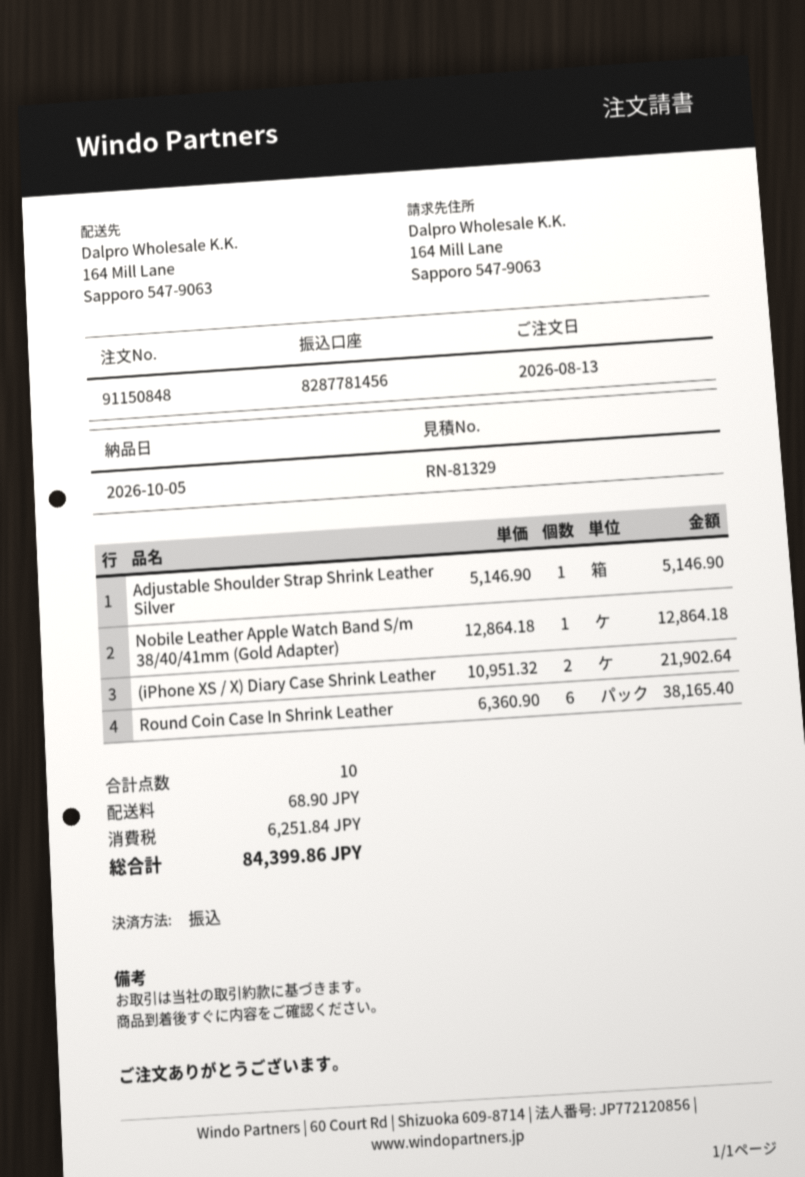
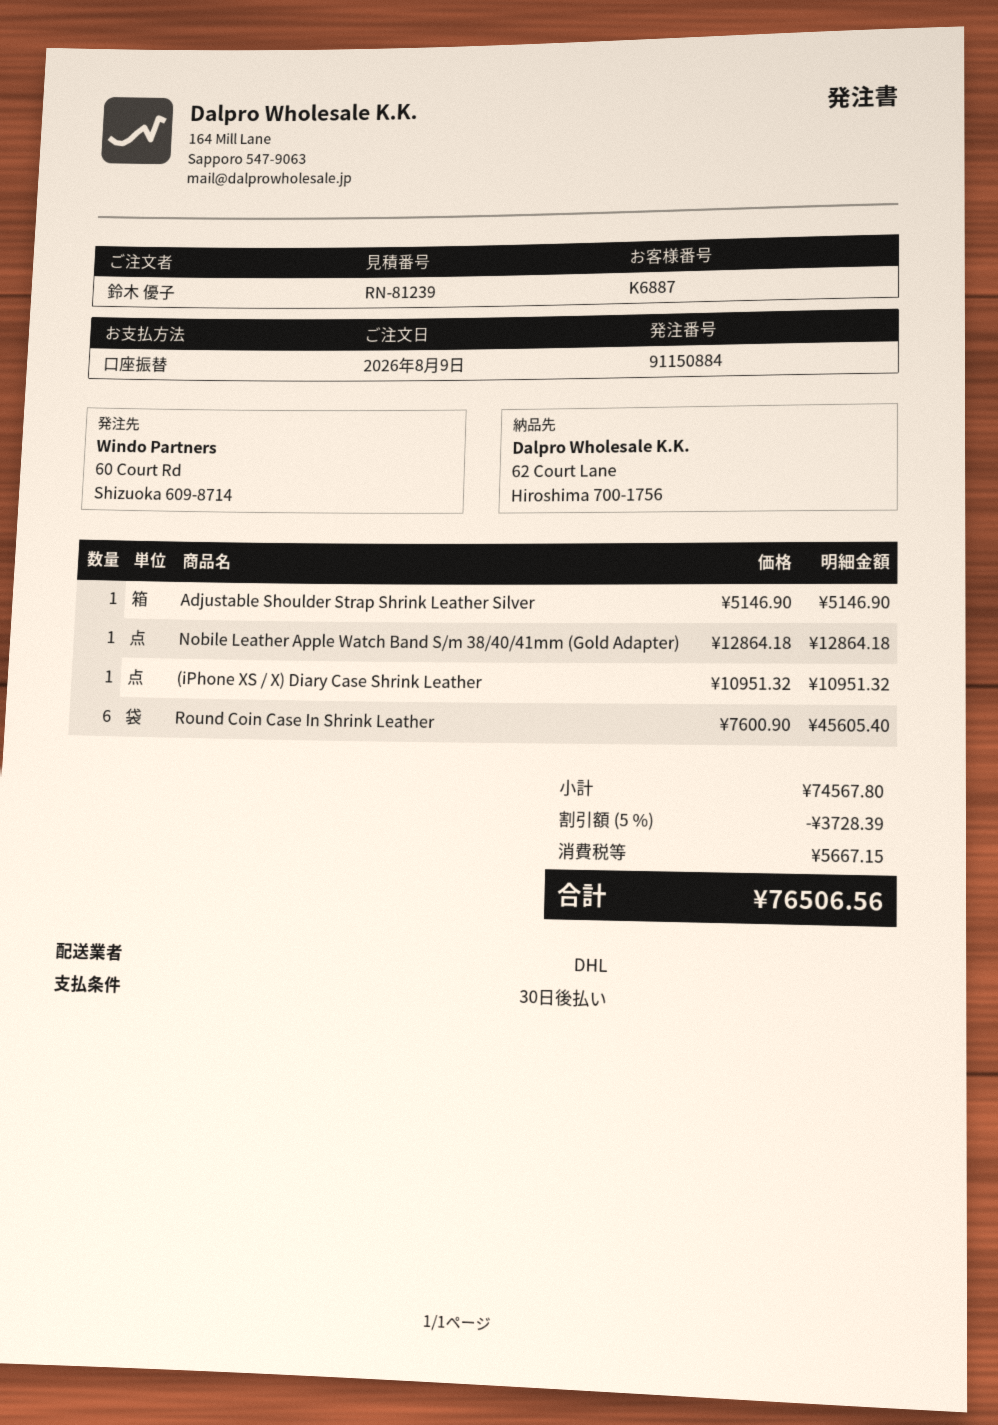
quote number: RN-81329 -> RN-81239
order number: 91150848 -> 91150884
order date: 2026-08-13 -> 2026-08-09
payment method: bank transfer -> direct debit
ship to: 164 Mill Lane, Sapporo 547-9063 -> 62 Court Lane, Hiroshima 700-1756
(iPhone XS / X) Diary Case Shrink Leather: 2 x 10951.32 = 21902.64 -> 1 x 10951.32 = 10951.32
Round Coin Case In Shrink Leather: 6 x 6360.90 = 38165.40 -> 6 x 7600.90 = 45605.40
discount: none -> 5% = 3728.39
shipping: 68.90 -> none
tax: 6251.84 -> 5667.15
total: 84399.86 -> 76506.56

